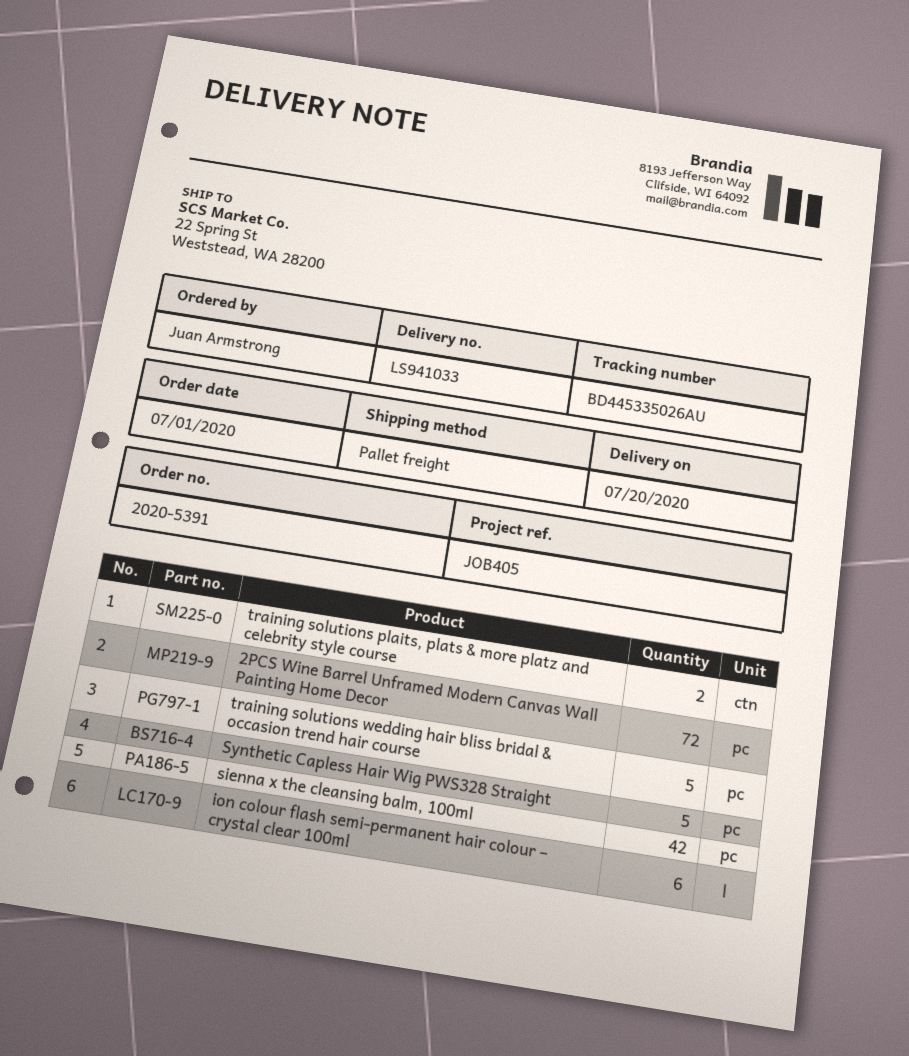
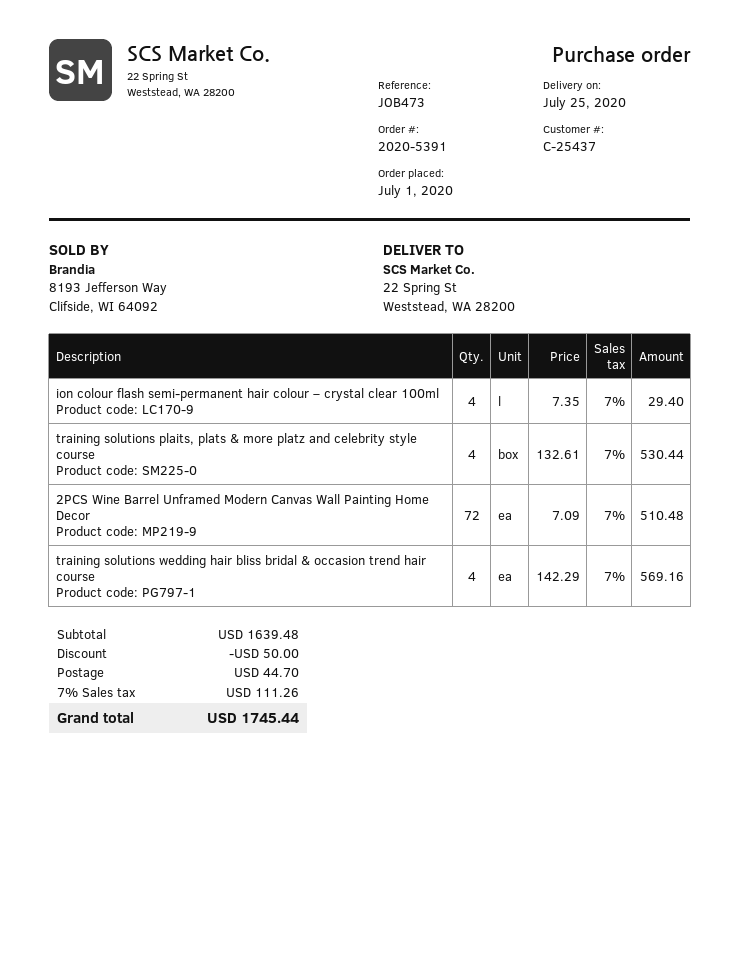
delivery date: 2020-07-20 -> 2020-07-25
reference: JOB405 -> JOB473
training solutions plaits, plats & more platz and celebrity style course: 2 -> 4
training solutions wedding hair bliss bridal & occasion trend hair course: 5 -> 4
Synthetic Capless Hair Wig PWS328 Straight: 5 -> none
sienna x the cleansing balm, 100ml: 42 -> none
ion colour flash semi-permanent hair colour – crystal clear 100ml: 6 -> 4

